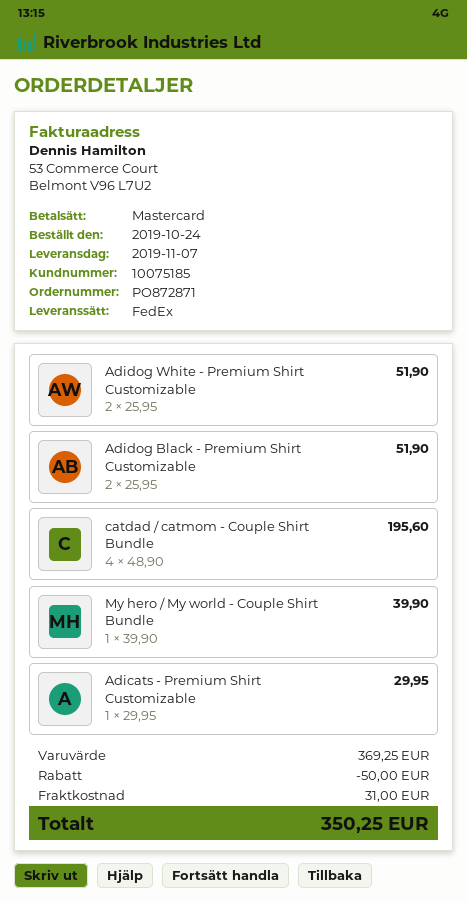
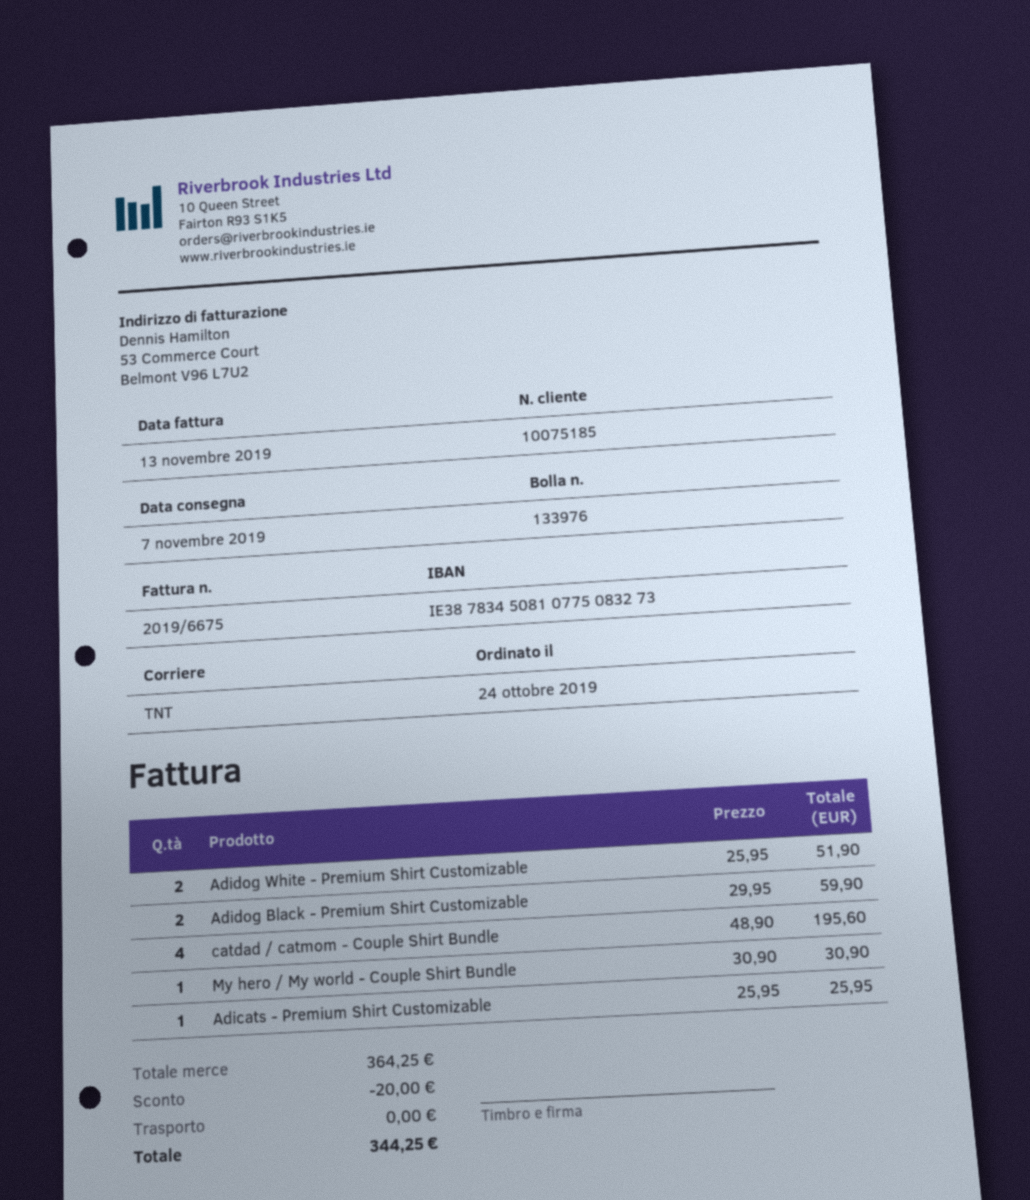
shipping method: FedEx -> TNT
Adidog Black - Premium Shirt Customizable: 2 x 25.95 = 51.90 -> 2 x 29.95 = 59.90
My hero / My world - Couple Shirt Bundle: 1 x 39.90 = 39.90 -> 1 x 30.90 = 30.90
Adicats - Premium Shirt Customizable: 1 x 29.95 = 29.95 -> 1 x 25.95 = 25.95
subtotal: 369.25 -> 364.25
discount: 50.00 -> 20.00
shipping: 31.00 -> 0.00
total: 350.25 -> 344.25

